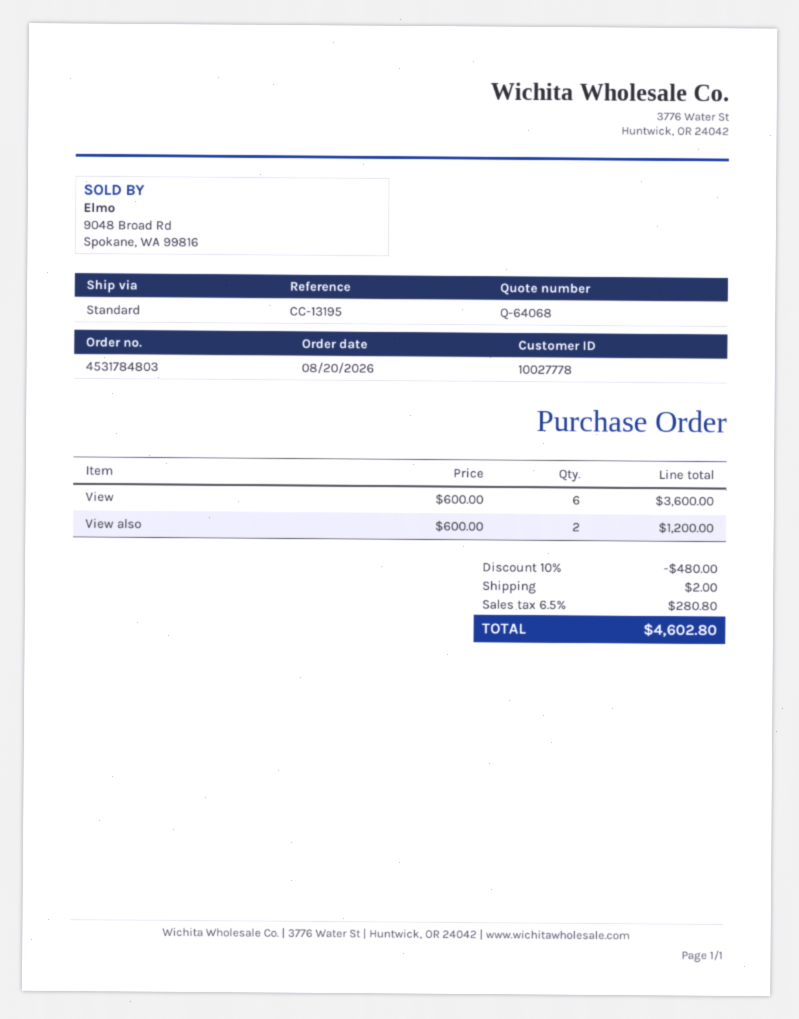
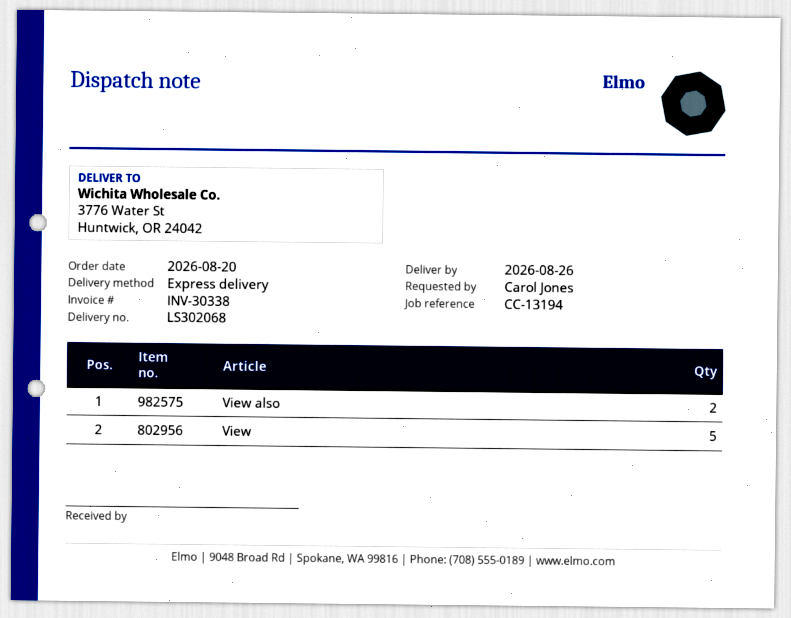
reference: CC-13195 -> CC-13194
shipping method: standard -> express
View: 6 -> 5

